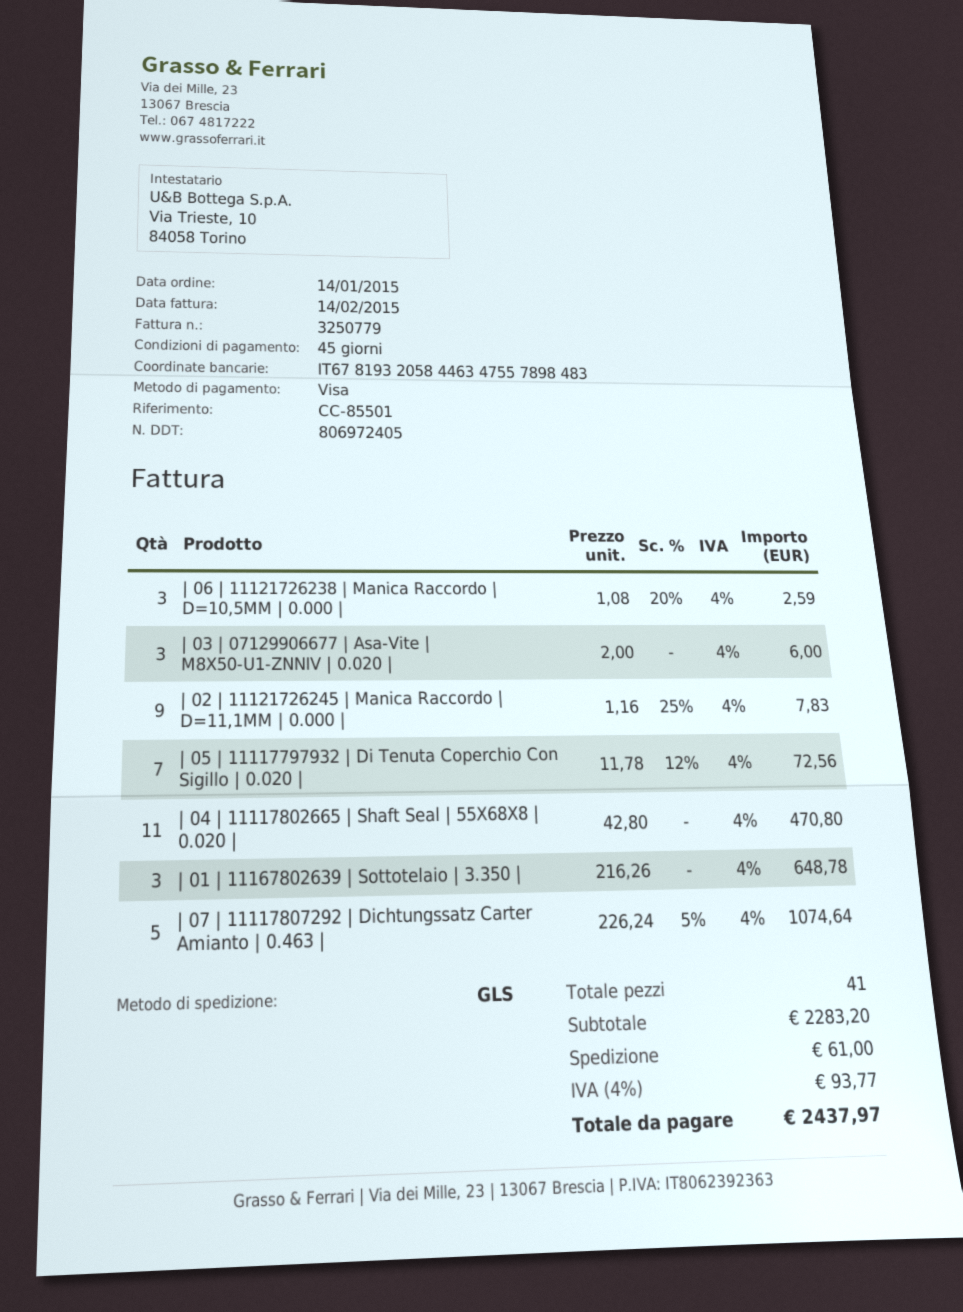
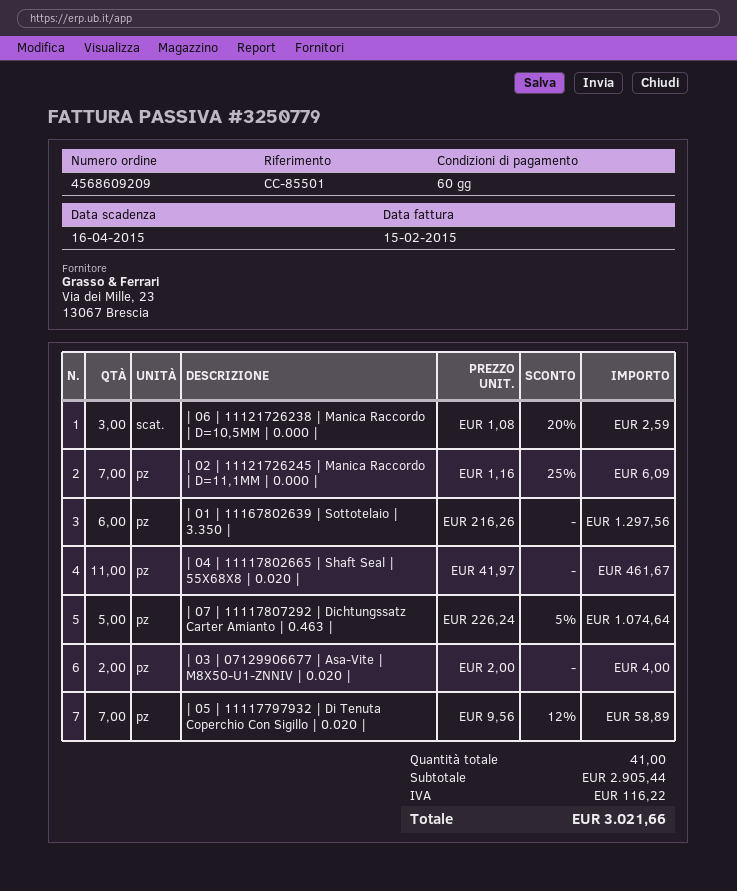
invoice date: 2015-02-14 -> 2015-02-15
payment terms: 45 days -> 60 days
| 03 | 07129906677 | Asa-Vite | M8X50-U1-ZNNIV | 0.020 |: 3 x 2.00 = 6.00 -> 2 x 2.00 = 4.00
| 02 | 11121726245 | Manica Raccordo | D=11,1MM | 0.000 |: 9 x 1.16 - 25% = 7.83 -> 7 x 1.16 - 25% = 6.09
| 05 | 11117797932 | Di Tenuta Coperchio Con Sigillo | 0.020 |: 7 x 11.78 - 12% = 72.56 -> 7 x 9.56 - 12% = 58.89
| 04 | 11117802665 | Shaft Seal | 55X68X8 | 0.020 |: 11 x 42.80 = 470.80 -> 11 x 41.97 = 461.67
| 01 | 11167802639 | Sottotelaio | 3.350 |: 3 x 216.26 = 648.78 -> 6 x 216.26 = 1297.56
subtotal: 2283.20 -> 2905.44
shipping: 61.00 -> none
tax: 93.77 -> 116.22
total: 2437.97 -> 3021.66

